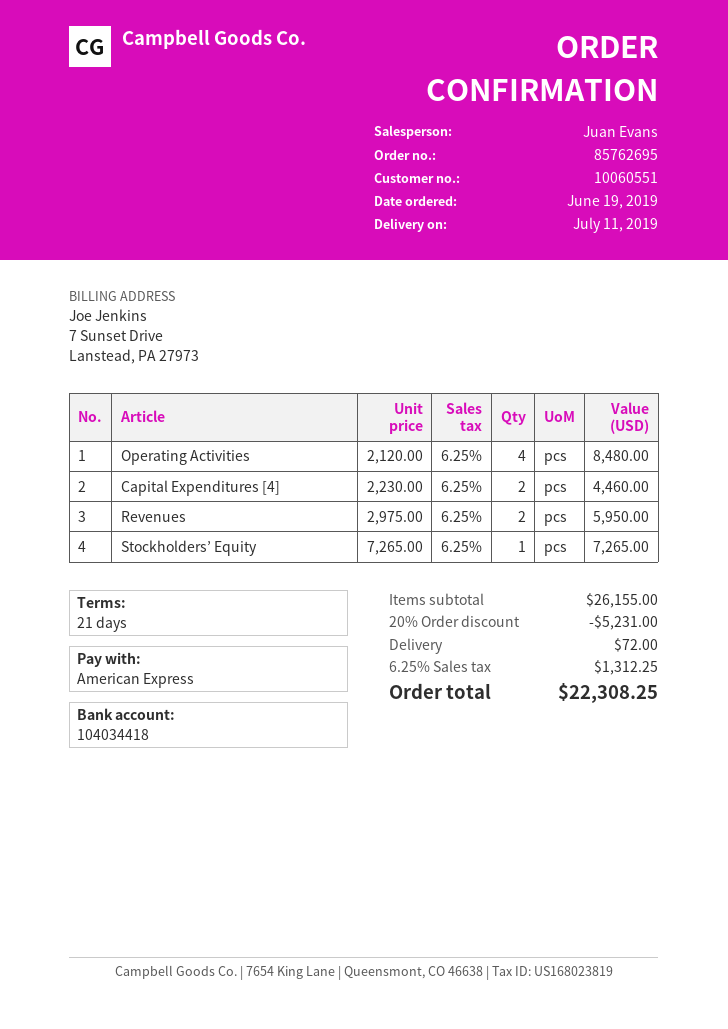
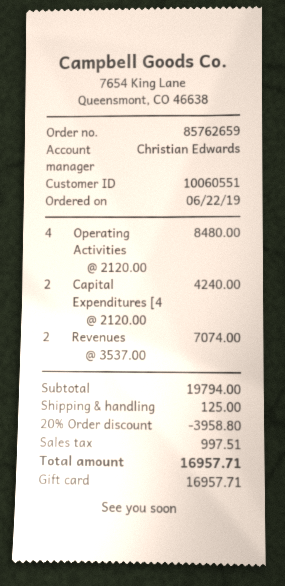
order number: 85762695 -> 85762659
order date: 2019-06-19 -> 2019-06-22
sales rep: Juan Evans -> Christian Edwards
payment method: American Express -> gift card
Capital Expenditures [4]: 2 x 2230.00 = 4460.00 -> 2 x 2120.00 = 4240.00
Revenues: 2 x 2975.00 = 5950.00 -> 2 x 3537.00 = 7074.00
Stockholders’ Equity: 1 x 7265.00 = 7265.00 -> none
subtotal: 26155.00 -> 19794.00
discount: 20% = 5231.00 -> 20% = 3958.80
shipping: 72.00 -> 125.00
tax: 1312.25 -> 997.51
total: 22308.25 -> 16957.71

